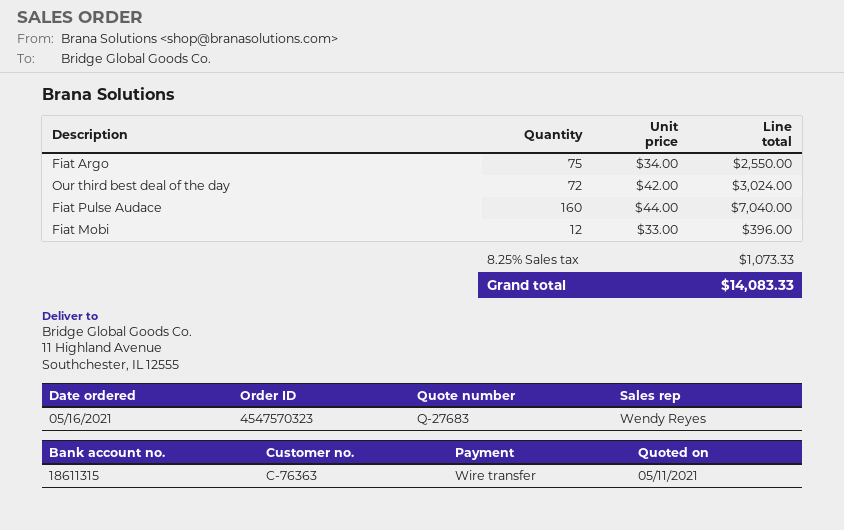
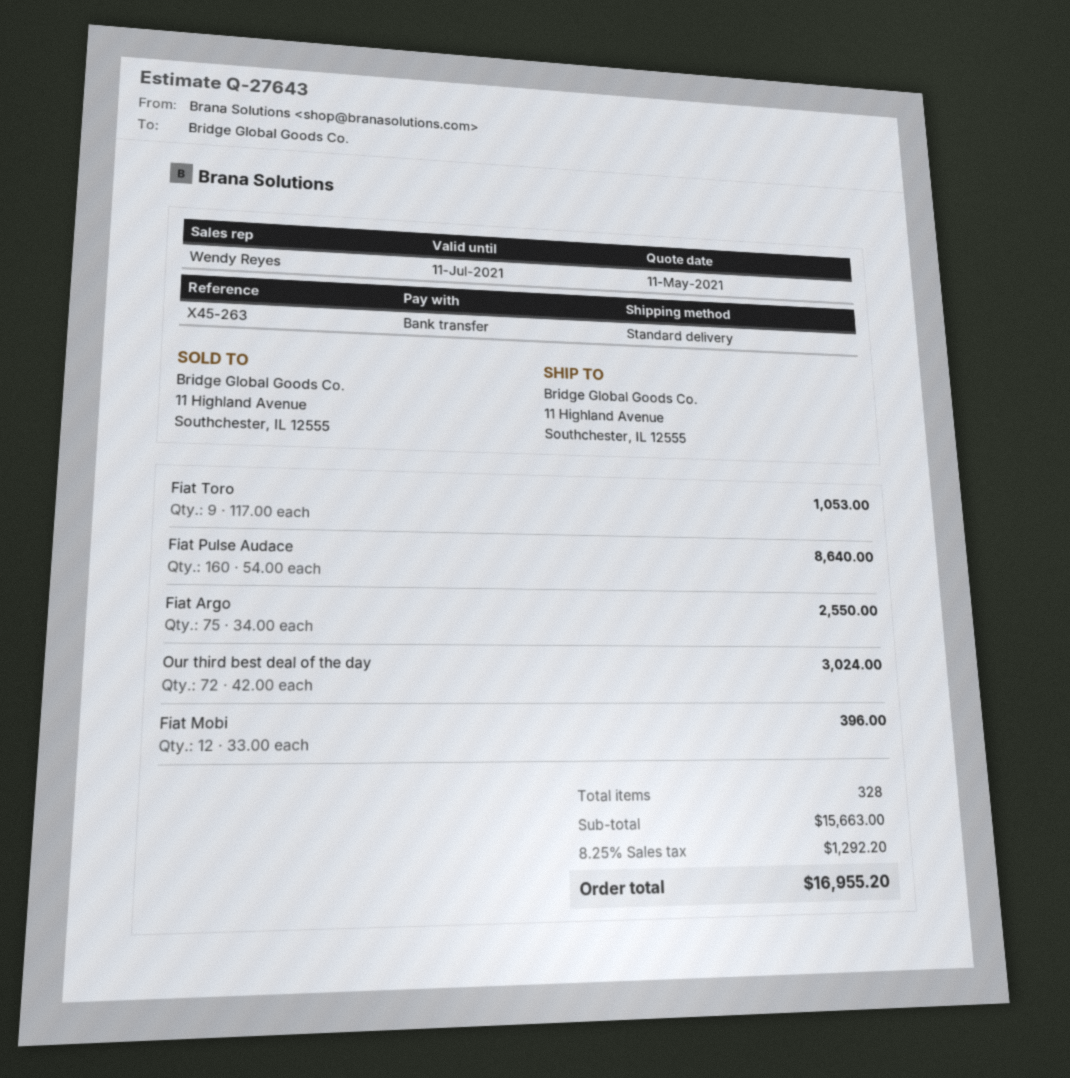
quote number: Q-27683 -> Q-27643
Fiat Pulse Audace: 160 x 44.00 = 7040.00 -> 160 x 54.00 = 8640.00
Fiat Toro: none -> 9 x 117.00 = 1053.00
tax: 8.25% = 1073.33 -> 8.25% = 1292.20
total: 14083.33 -> 16955.20

